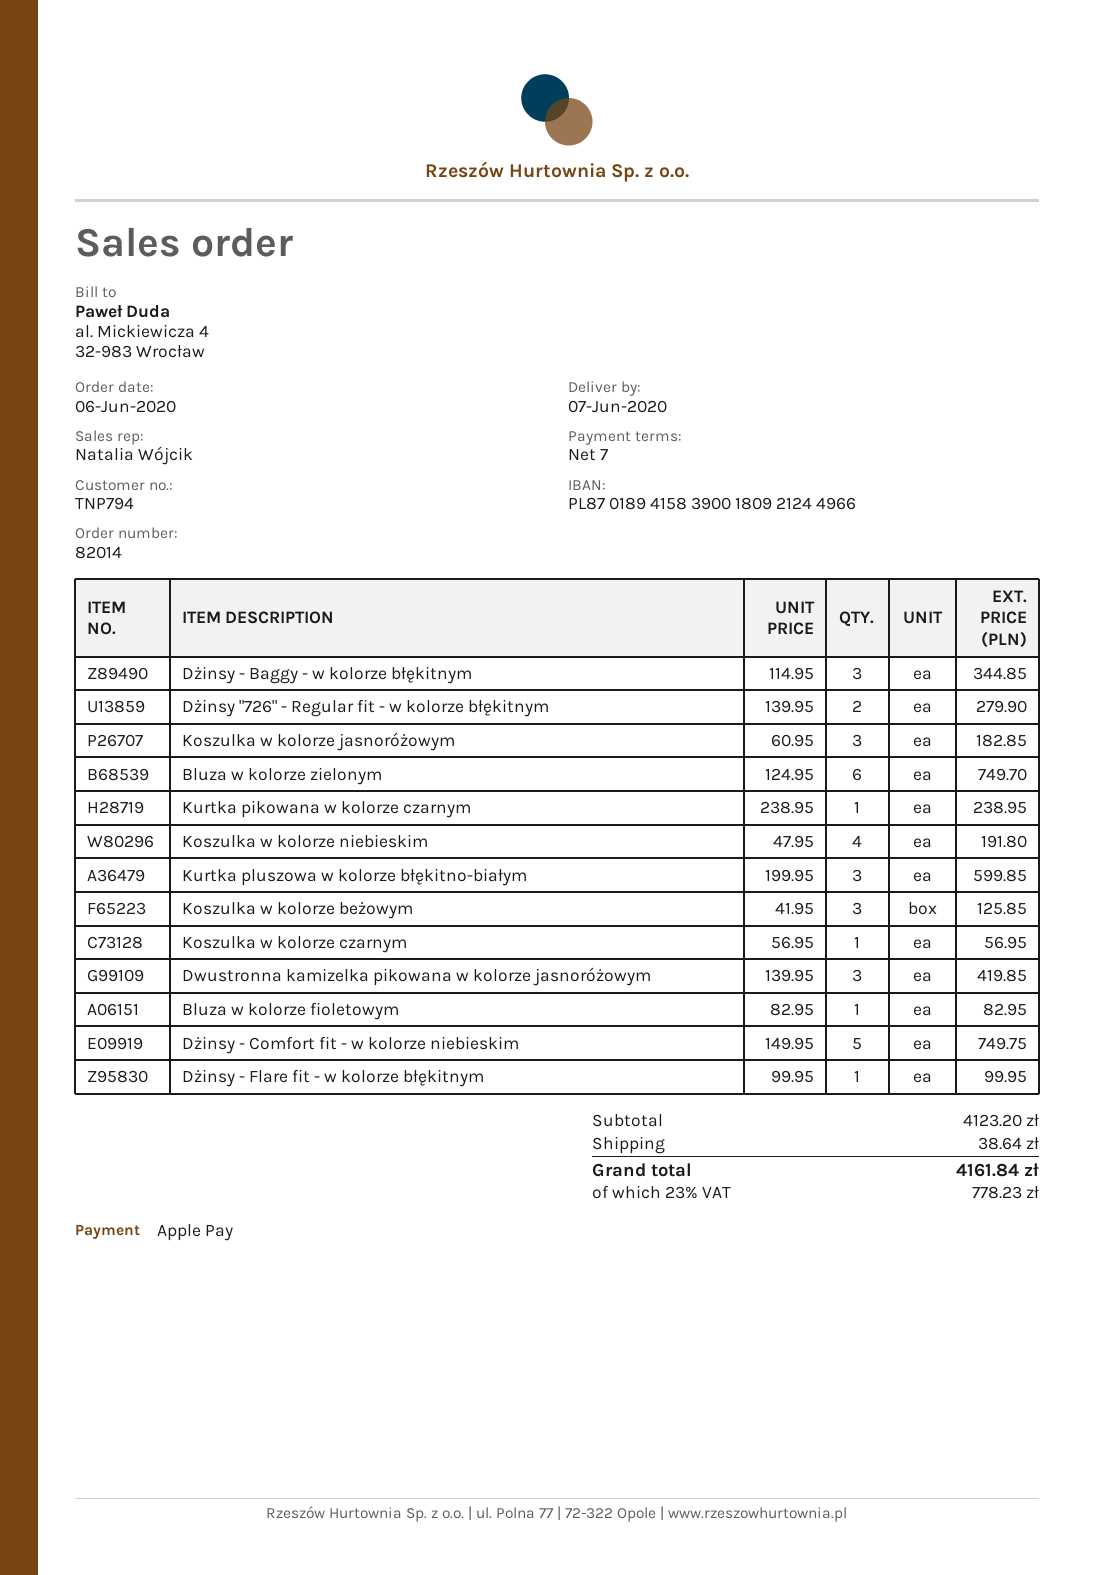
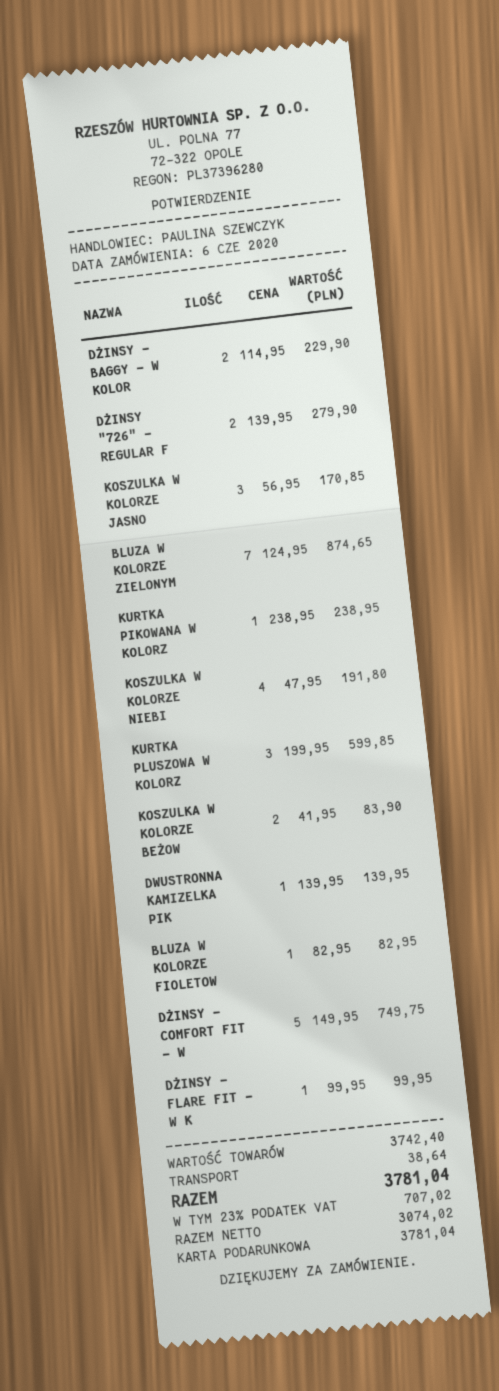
sales rep: Natalia Wójcik -> PAULINA SZEWCZYK
payment method: Apple Pay -> gift card
Dżinsy - Baggy - w kolorze błękitnym: 3 x 114.95 = 344.85 -> 2 x 114.95 = 229.90
Koszulka w kolorze jasnoróżowym: 3 x 60.95 = 182.85 -> 3 x 56.95 = 170.85
Bluza w kolorze zielonym: 6 x 124.95 = 749.70 -> 7 x 124.95 = 874.65
Koszulka w kolorze beżowym: 3 x 41.95 = 125.85 -> 2 x 41.95 = 83.90
Koszulka w kolorze czarnym: 1 x 56.95 = 56.95 -> none
Dwustronna kamizelka pikowana w kolorze jasnoróżowym: 3 x 139.95 = 419.85 -> 1 x 139.95 = 139.95
subtotal: 4123.20 -> 3742.40
tax: 23% = 778.23 -> 23% = 707.02
total: 4161.84 -> 3781.04

